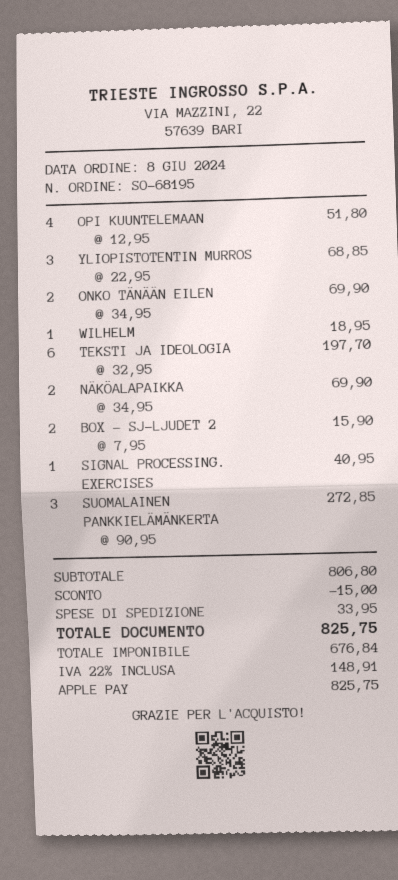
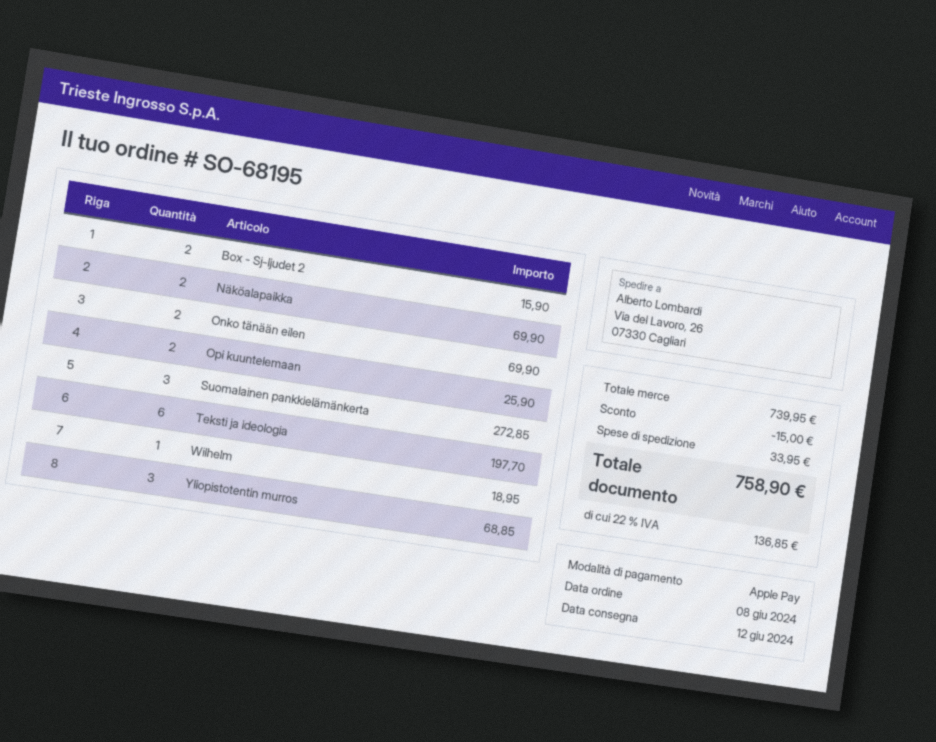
OPI KUUNTELEMAAN: 4 for 51.80 -> 2 for 25.90
SIGNAL PROCESSING. EXERCISES: 1 for 40.95 -> none
subtotal: 806.80 -> 739.95
tax: 22% = 148.91 -> 22% = 136.85
total: 825.75 -> 758.90

